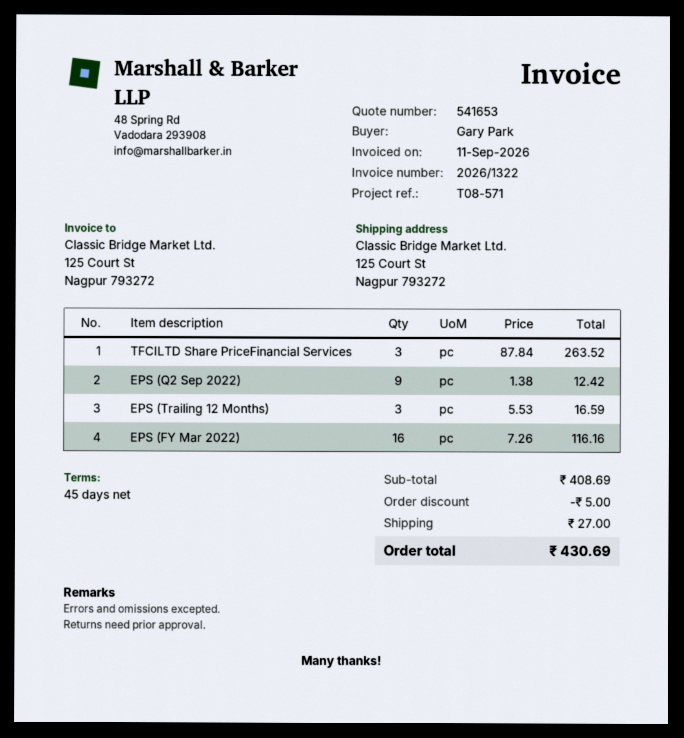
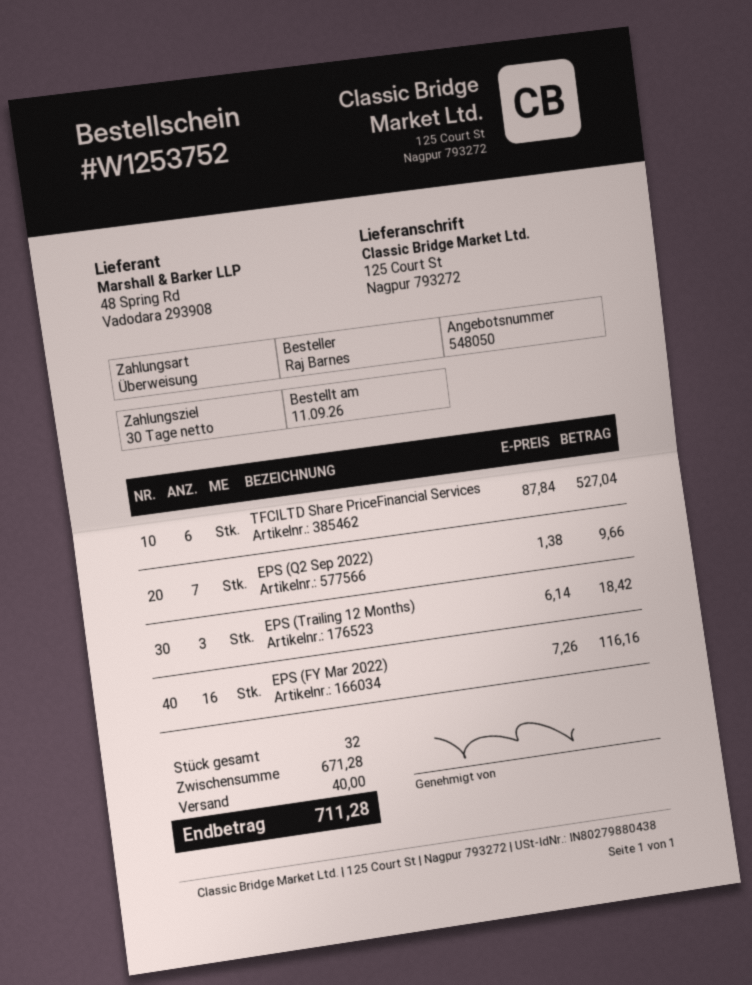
quote number: 541653 -> 548050
payment terms: 45 days -> 30 days
ordered by: Gary Park -> Raj Barnes
TFCILTD Share PriceFinancial Services: 3 x 87.84 = 263.52 -> 6 x 87.84 = 527.04
EPS (Q2 Sep 2022): 9 x 1.38 = 12.42 -> 7 x 1.38 = 9.66
EPS (Trailing 12 Months): 3 x 5.53 = 16.59 -> 3 x 6.14 = 18.42
subtotal: 408.69 -> 671.28
discount: 5.00 -> none
shipping: 27.00 -> 40.00
total: 430.69 -> 711.28

